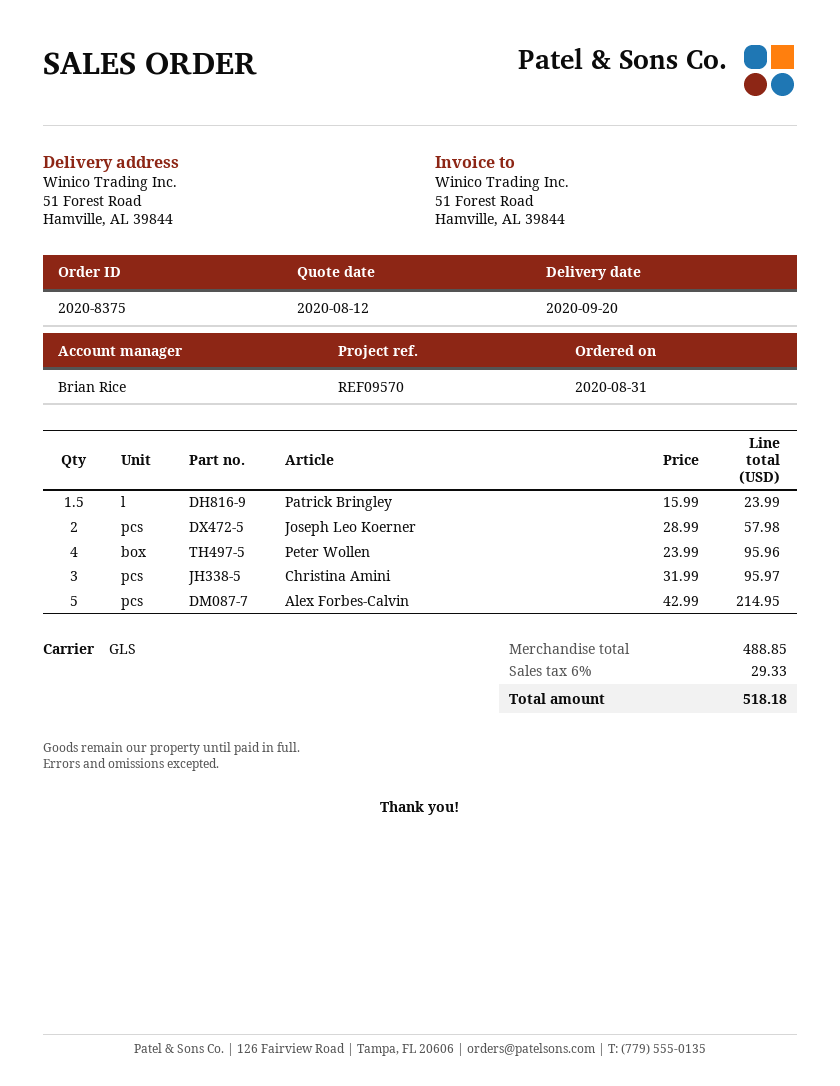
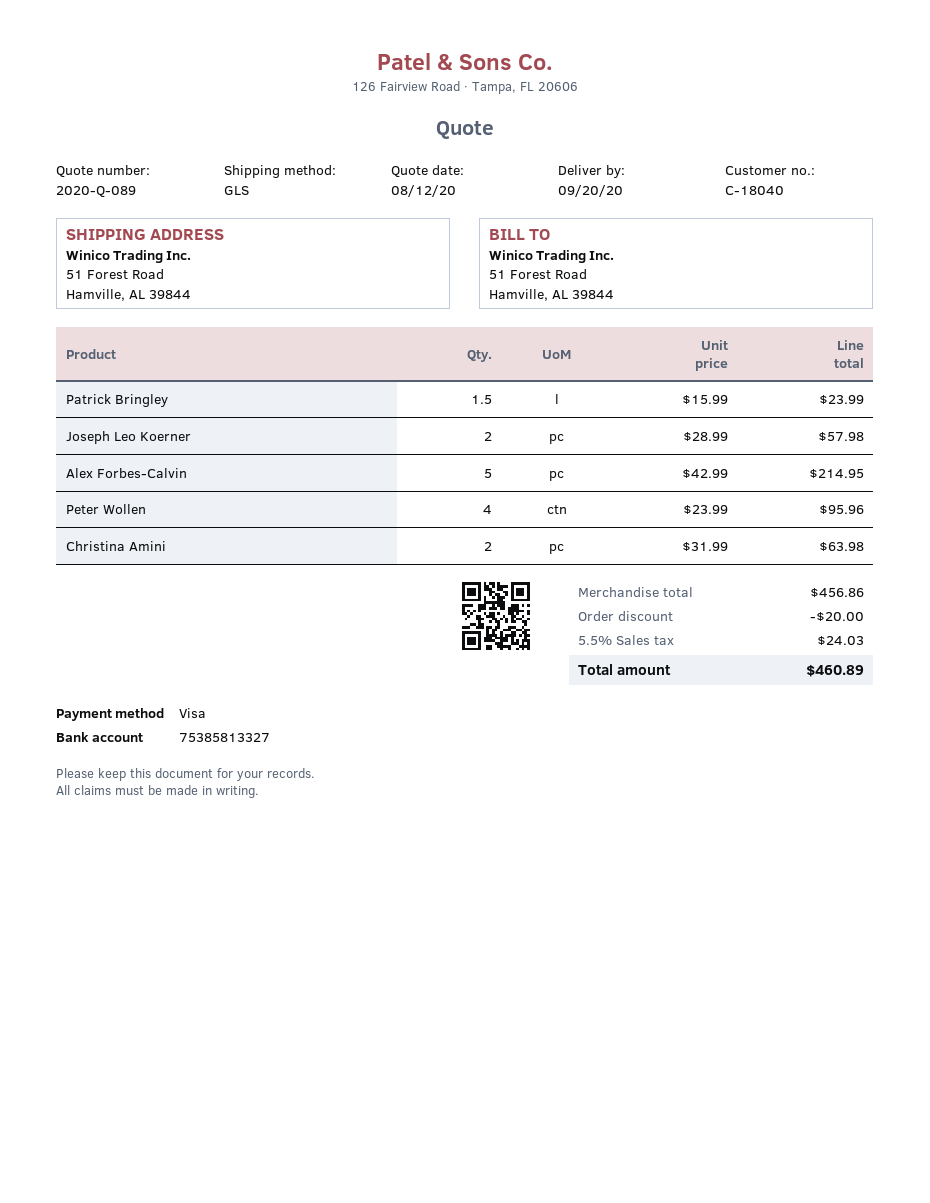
Christina Amini: 3 x 31.99 = 95.97 -> 2 x 31.99 = 63.98
subtotal: 488.85 -> 456.86
discount: none -> 20.00
tax: 6% = 29.33 -> 5.5% = 24.03
total: 518.18 -> 460.89

